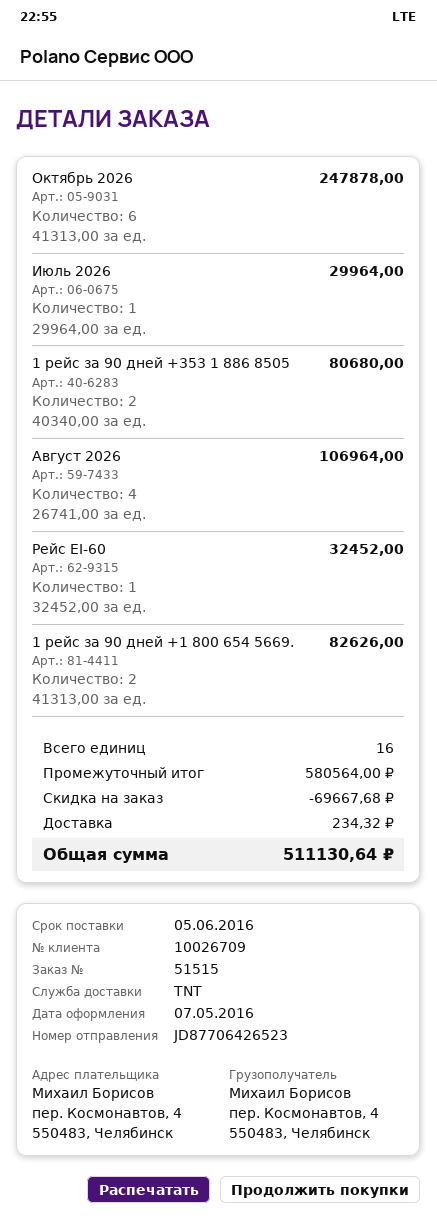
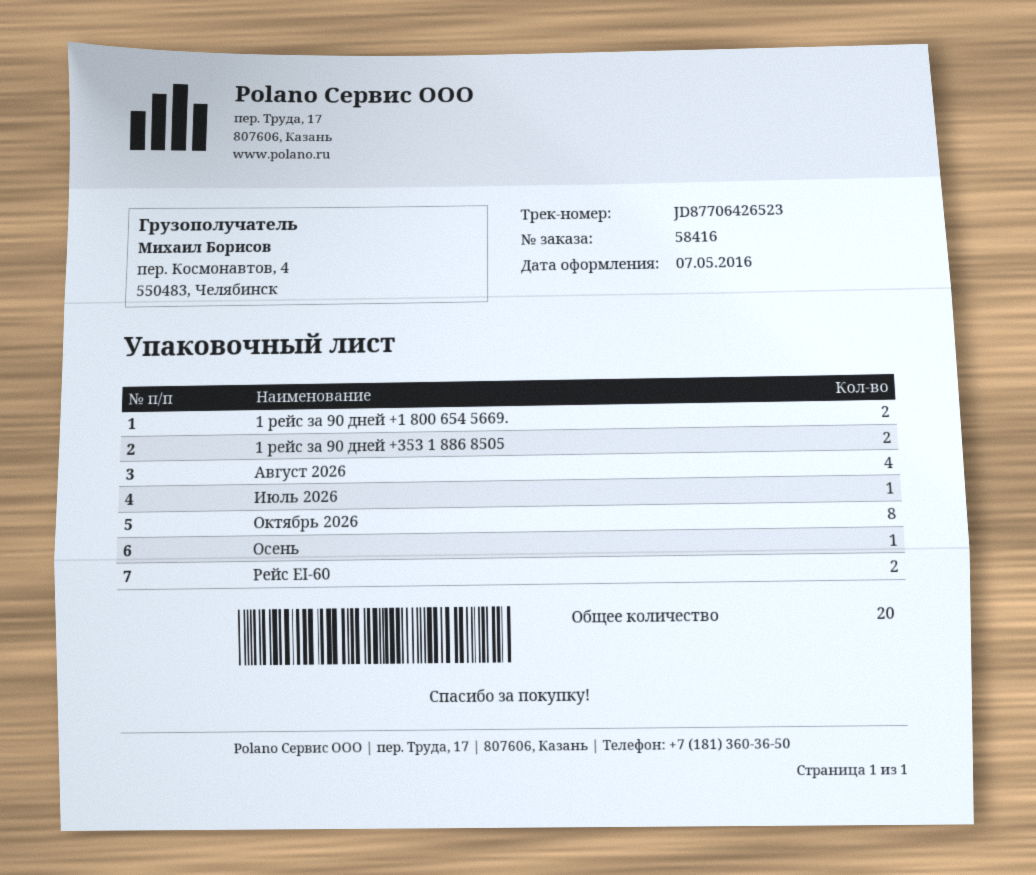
order number: 51515 -> 58416
Октябрь 2026: 6 -> 8
Рейс EI-60: 1 -> 2
Осень: none -> 1
total quantity: 16 -> 20

